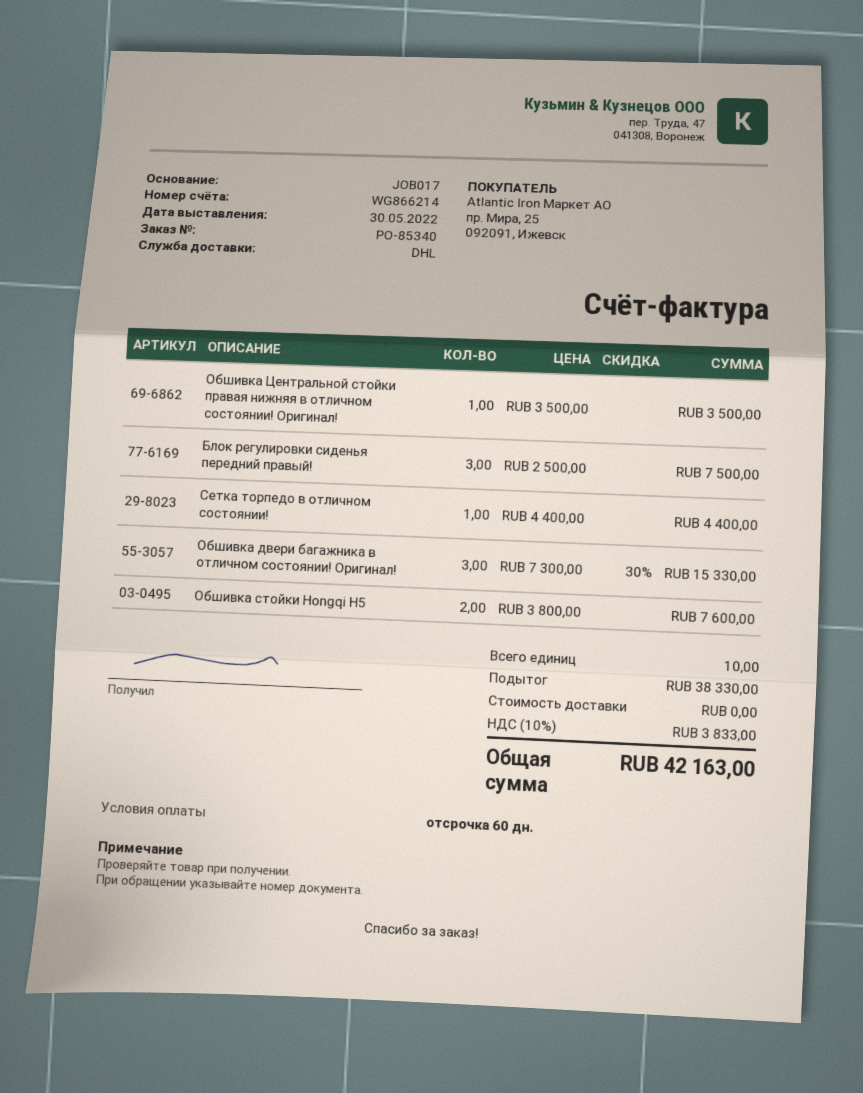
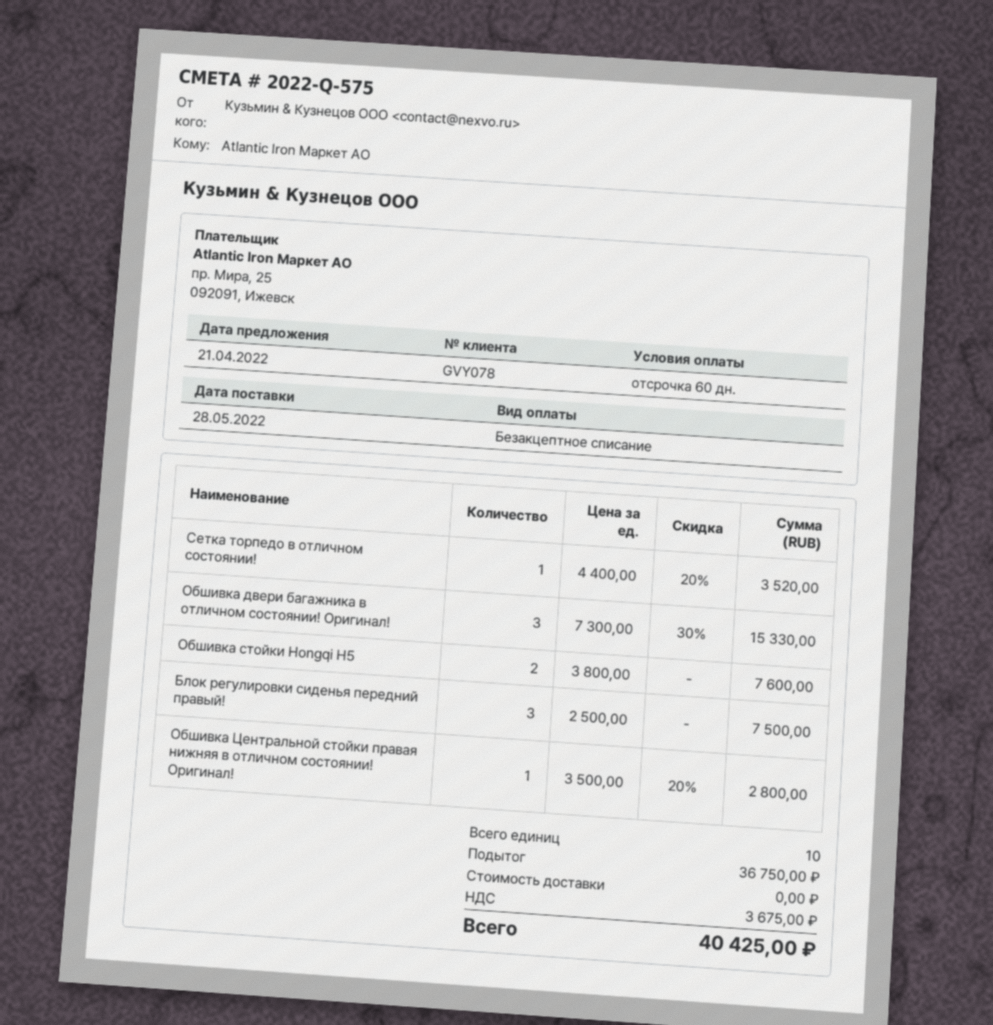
Обшивка Центральной стойки правая нижняя в отличном состоянии! Оригинал!: 1 x 3500.00 = 3500.00 -> 1 x 3500.00 - 20% = 2800.00
Сетка торпедо в отличном состоянии!: 1 x 4400.00 = 4400.00 -> 1 x 4400.00 - 20% = 3520.00
subtotal: 38330.00 -> 36750.00
tax: 3833.00 -> 3675.00
total: 42163.00 -> 40425.00

